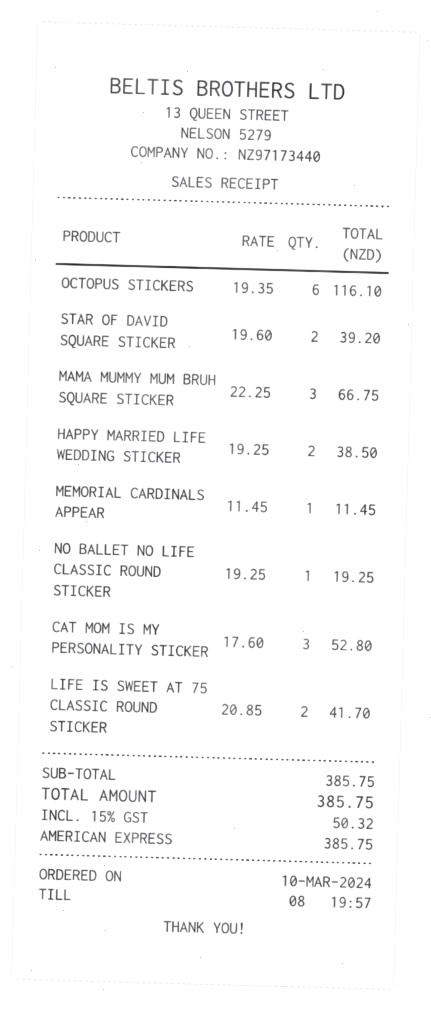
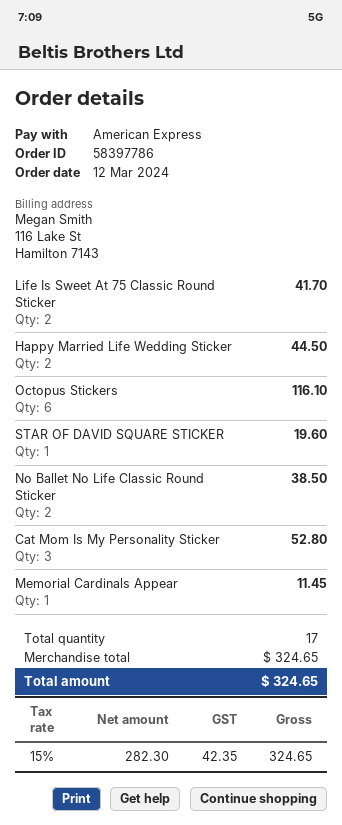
order date: 2024-03-10 -> 2024-03-12
STAR OF DAVID SQUARE STICKER: 2 for 39.20 -> 1 for 19.60
MAMA MUMMY MUM BRUH SQUARE STICKER: 3 for 66.75 -> none
HAPPY MARRIED LIFE WEDDING STICKER: 2 for 38.50 -> 2 for 44.50
NO BALLET NO LIFE CLASSIC ROUND STICKER: 1 for 19.25 -> 2 for 38.50
subtotal: 385.75 -> 324.65
tax: 15% = 50.32 -> 15% = 42.35
total: 385.75 -> 324.65

